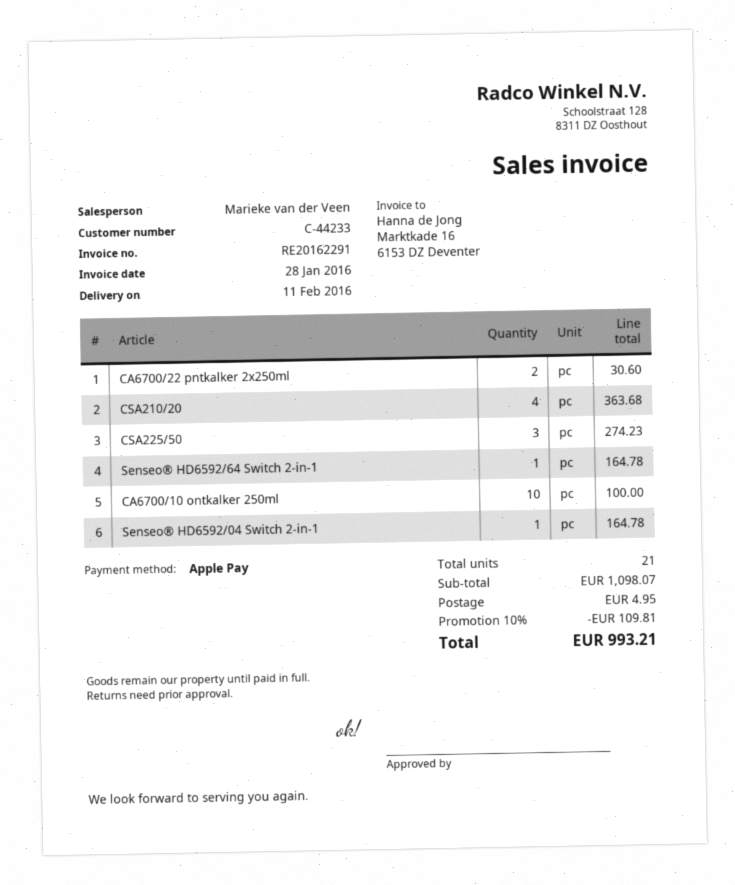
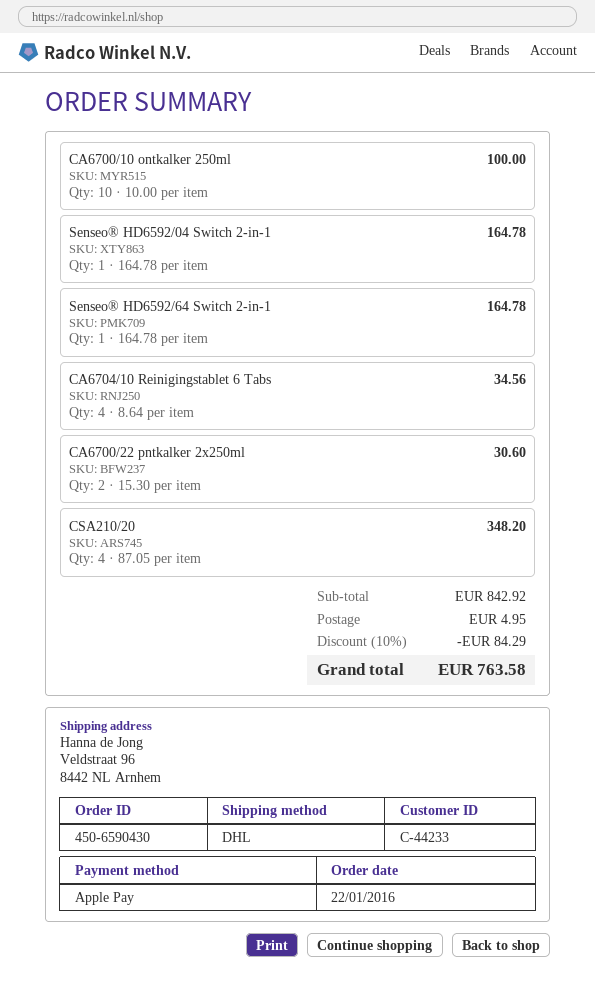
CSA210/20: 4 for 363.68 -> 4 for 348.20
CSA225/50: 3 for 274.23 -> none
CA6704/10 Reinigingstablet 6 Tabs: none -> 4 for 34.56
subtotal: 1098.07 -> 842.92
discount: 10% = 109.81 -> 10% = 84.29
total: 993.21 -> 763.58

